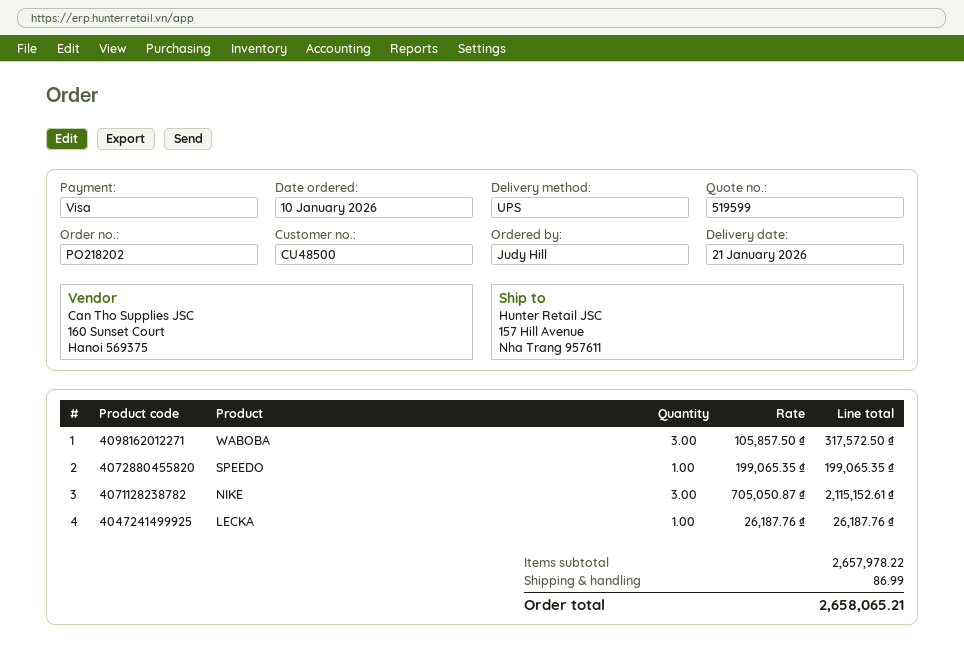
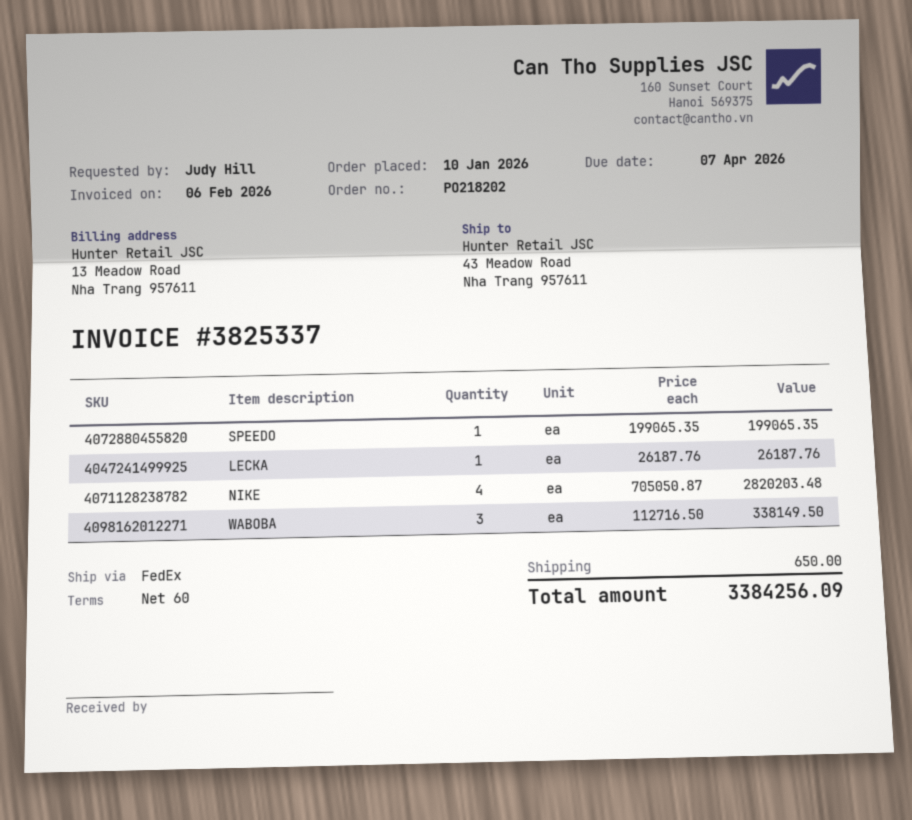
shipping method: UPS -> FedEx
ship to: 157 Hill Avenue, Nha Trang 957611 -> 43 Meadow Road, Nha Trang 957611
WABOBA: 3 x 105857.50 = 317572.50 -> 3 x 112716.50 = 338149.50
NIKE: 3 x 705050.87 = 2115152.61 -> 4 x 705050.87 = 2820203.48
shipping: 86.99 -> 650.00
total: 2658065.21 -> 3384256.09

